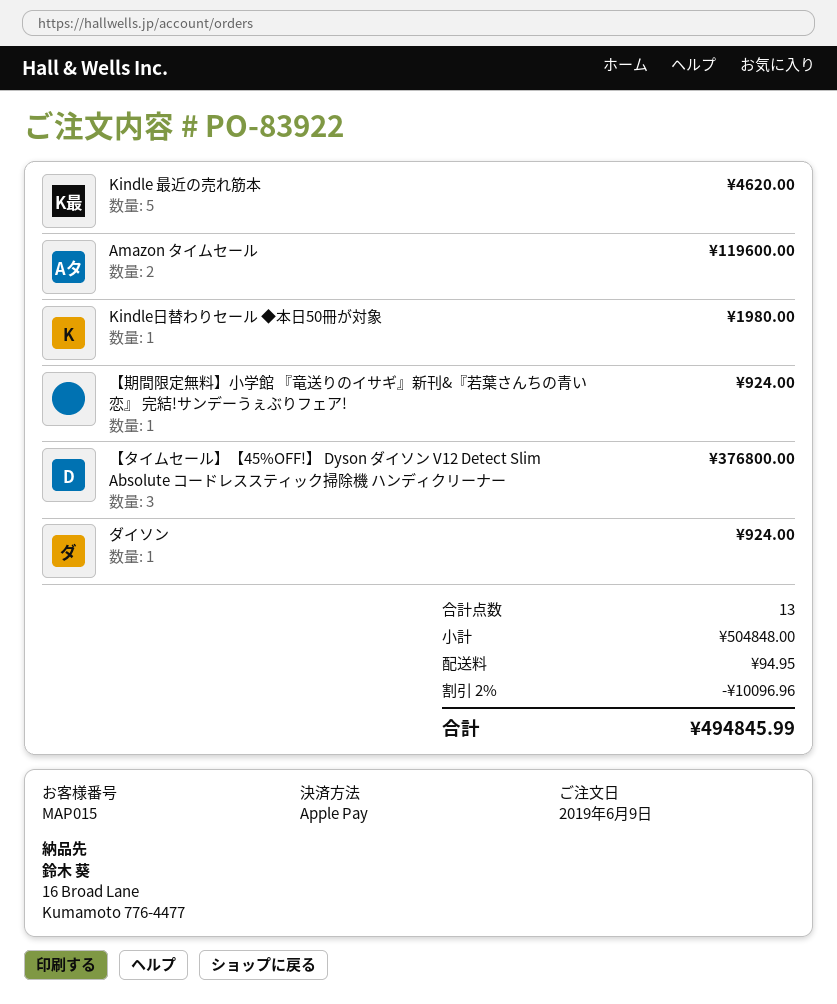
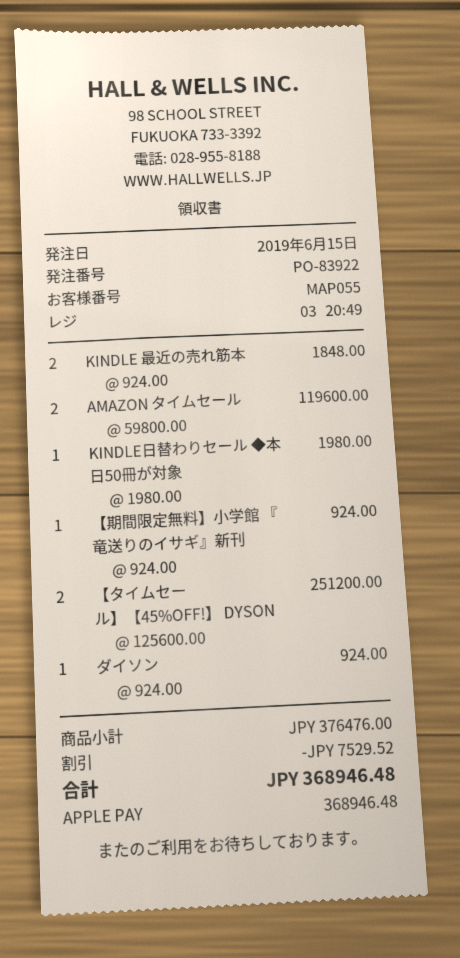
order date: 2019-06-09 -> 2019-06-15
customer number: MAP015 -> MAP055
Kindle 最近の売れ筋本: 5 for 4620.00 -> 2 for 1848.00
【タイムセール】【45%OFF!】 Dyson ダイソン V12 Detect Slim Absolute コードレススティック掃除機 ハンディクリーナー: 3 for 376800.00 -> 2 for 251200.00
subtotal: 504848.00 -> 376476.00
discount: 10096.96 -> 7529.52
shipping: 94.95 -> none
total: 494845.99 -> 368946.48

